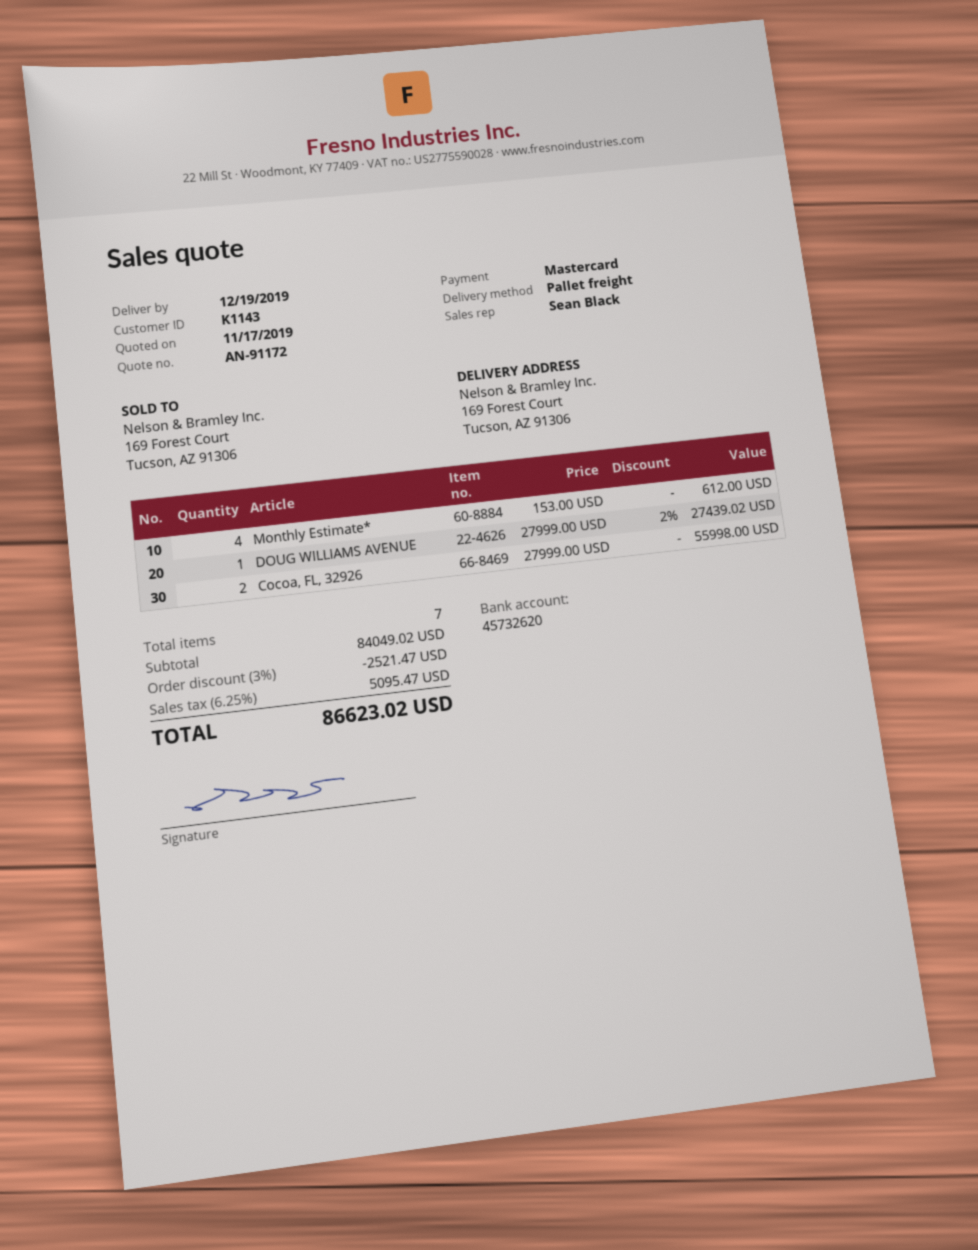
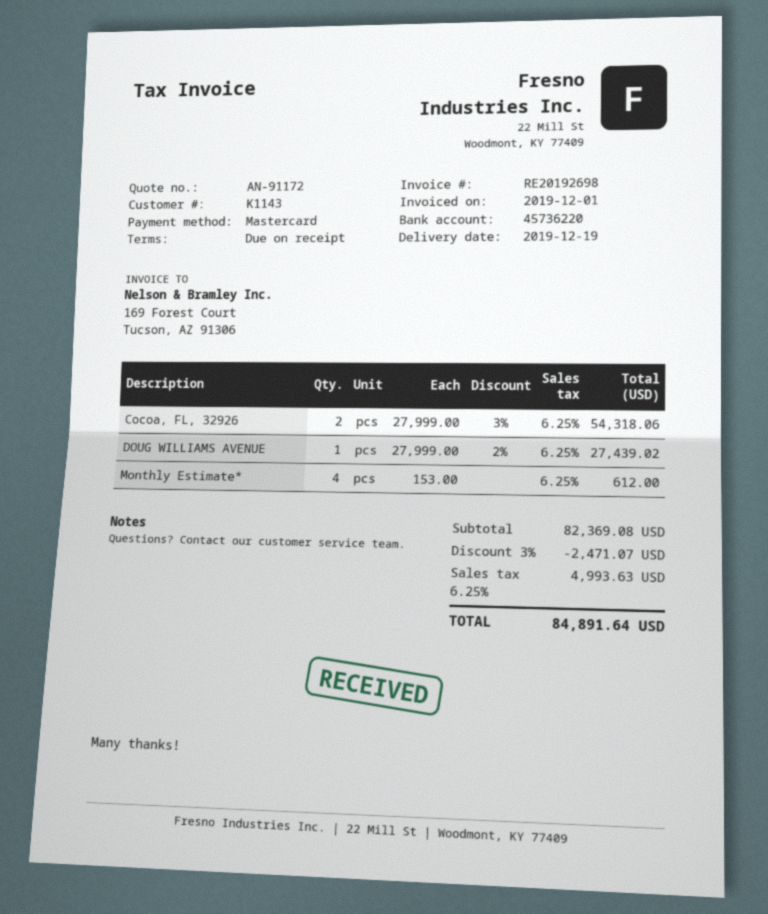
bank account: 45732620 -> 45736220
Cocoa, FL, 32926: 2 x 27999.00 = 55998.00 -> 2 x 27999.00 - 3% = 54318.06
subtotal: 84049.02 -> 82369.08
discount: 3% = 2521.47 -> 3% = 2471.07
tax: 6.25% = 5095.47 -> 6.25% = 4993.63
total: 86623.02 -> 84891.64

